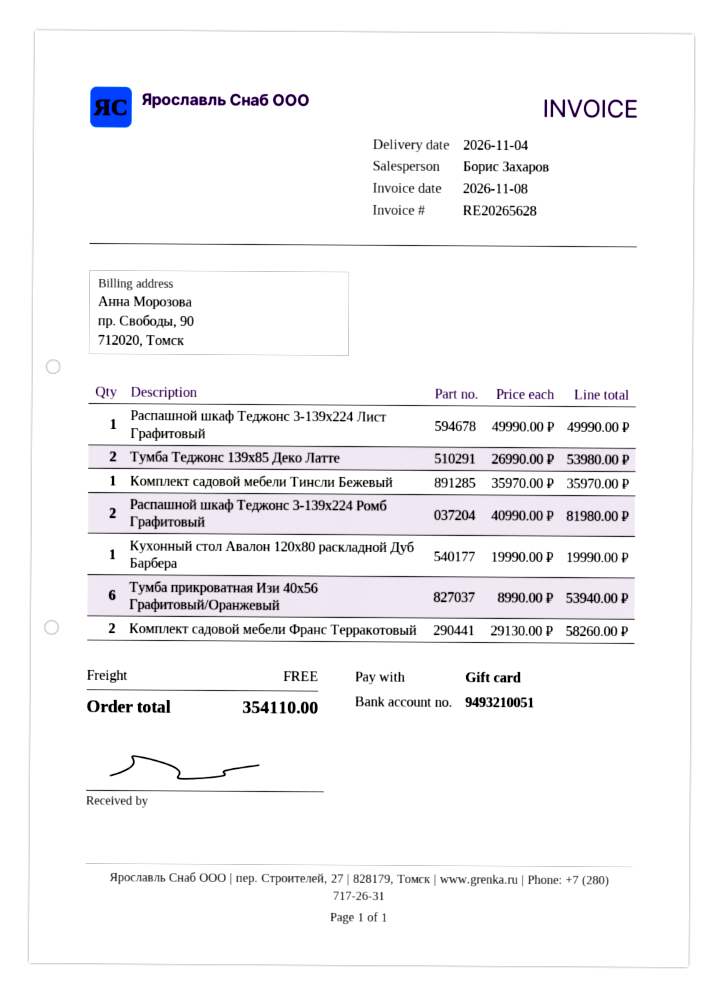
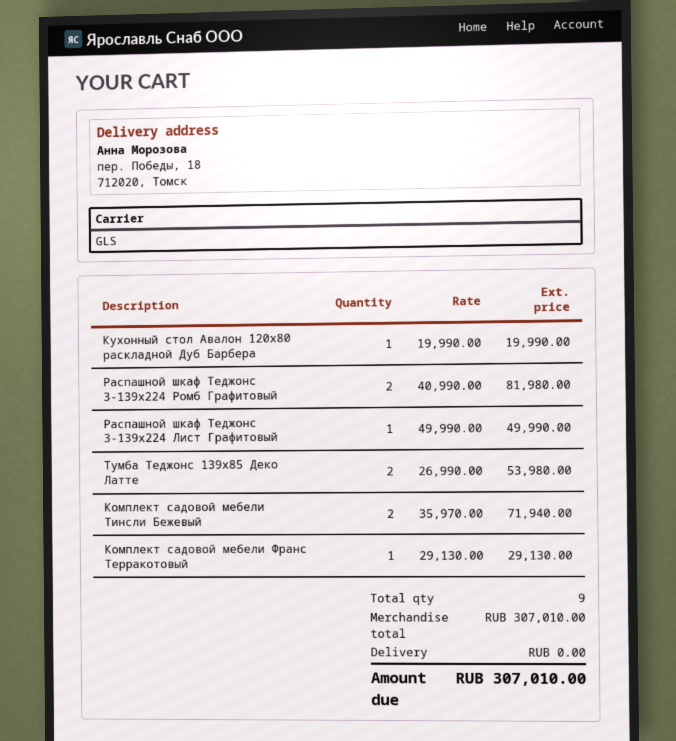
Комплект садовой мебели Тинсли Бежевый: 1 x 35970.00 = 35970.00 -> 2 x 35970.00 = 71940.00
Тумба прикроватная Изи 40x56 Графитовый/Оранжевый: 6 x 8990.00 = 53940.00 -> none
Комплект садовой мебели Франс Терракотовый: 2 x 29130.00 = 58260.00 -> 1 x 29130.00 = 29130.00
total: 354110.00 -> 307010.00

